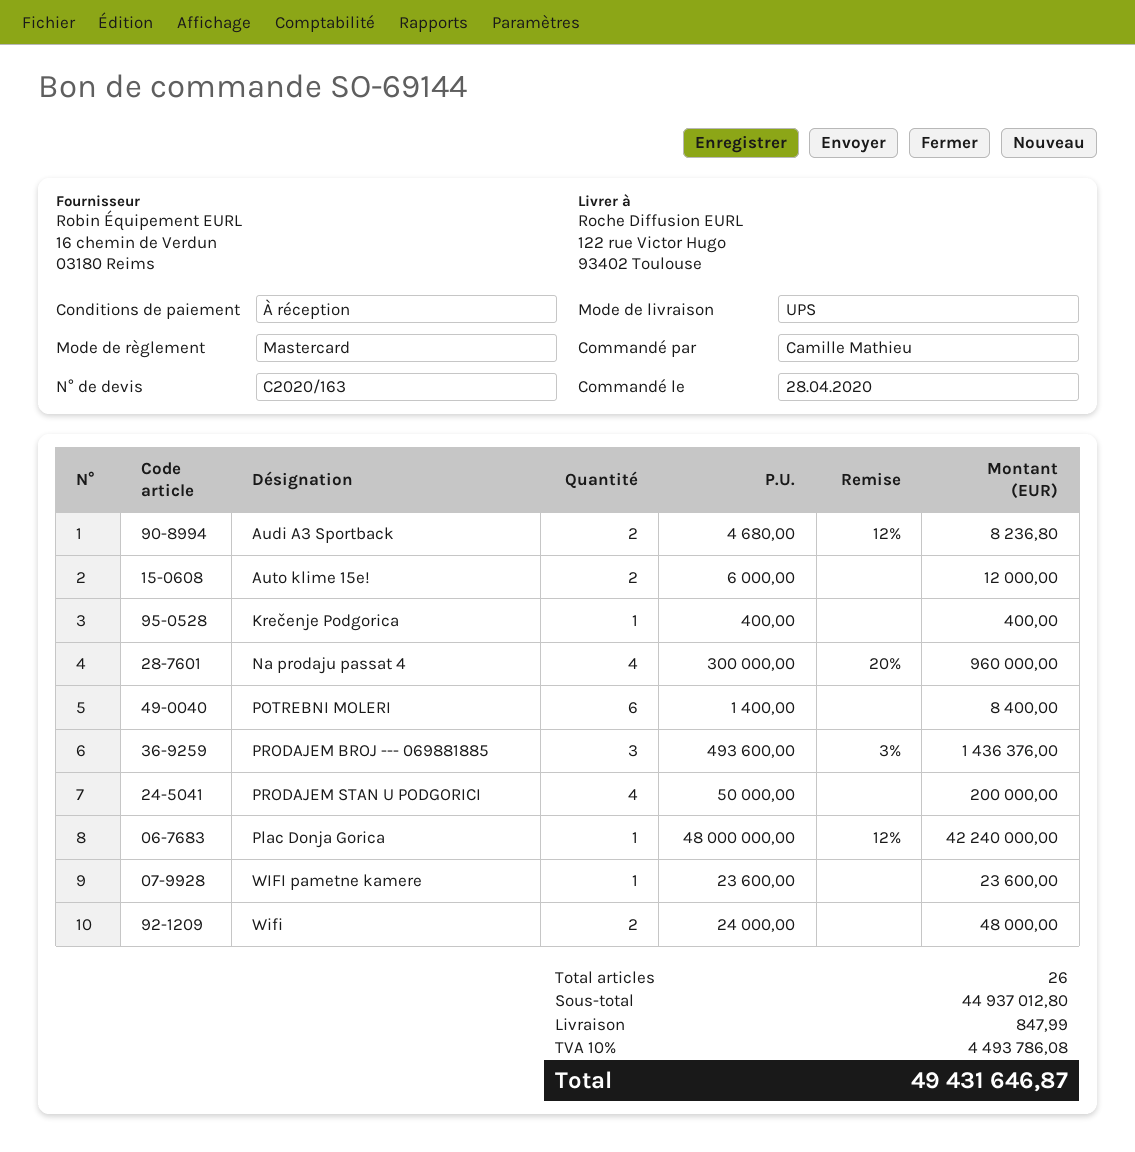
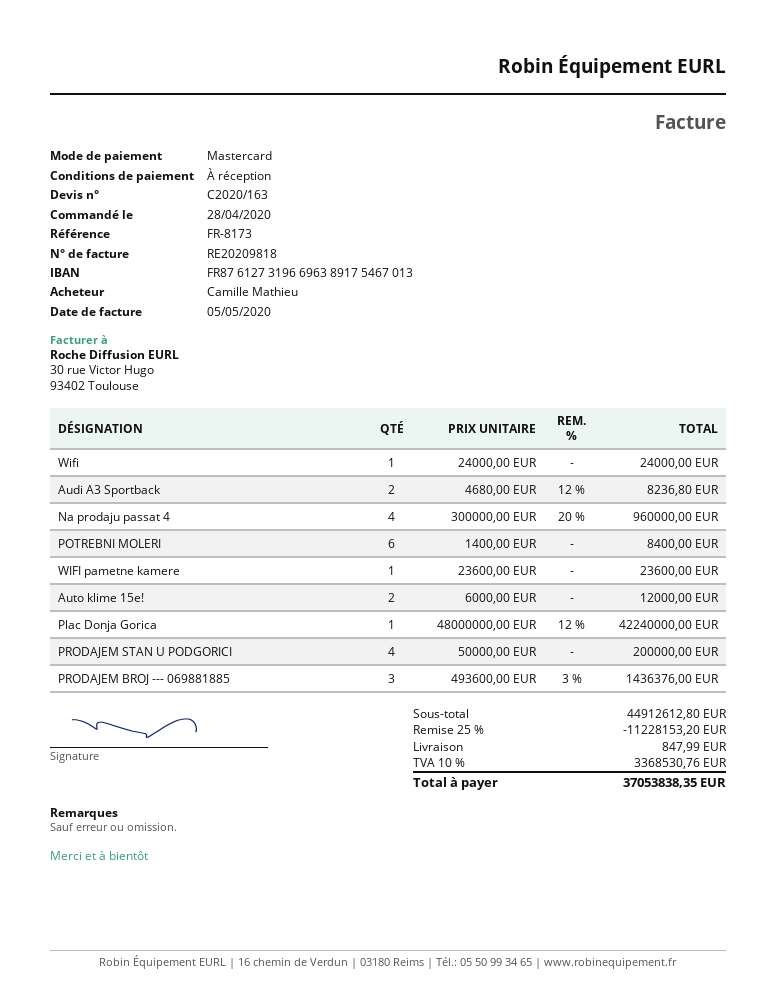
Krečenje Podgorica: 1 x 400.00 = 400.00 -> none
Wifi: 2 x 24000.00 = 48000.00 -> 1 x 24000.00 = 24000.00
subtotal: 44937012.80 -> 44912612.80
discount: none -> 25% = 11228153.20
tax: 10% = 4493786.08 -> 10% = 3368530.76
total: 49431646.87 -> 37053838.35

